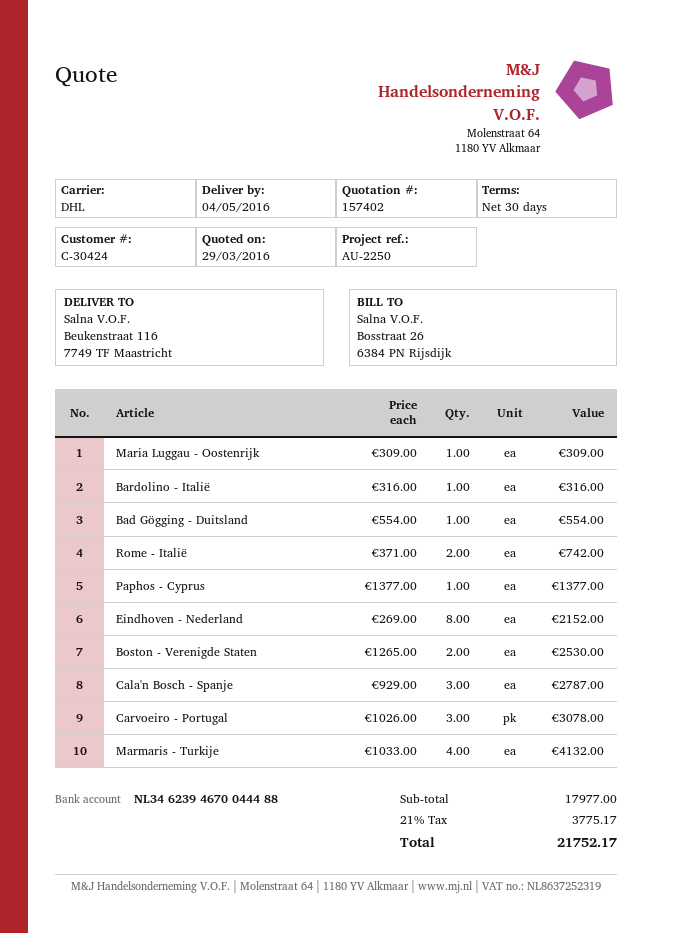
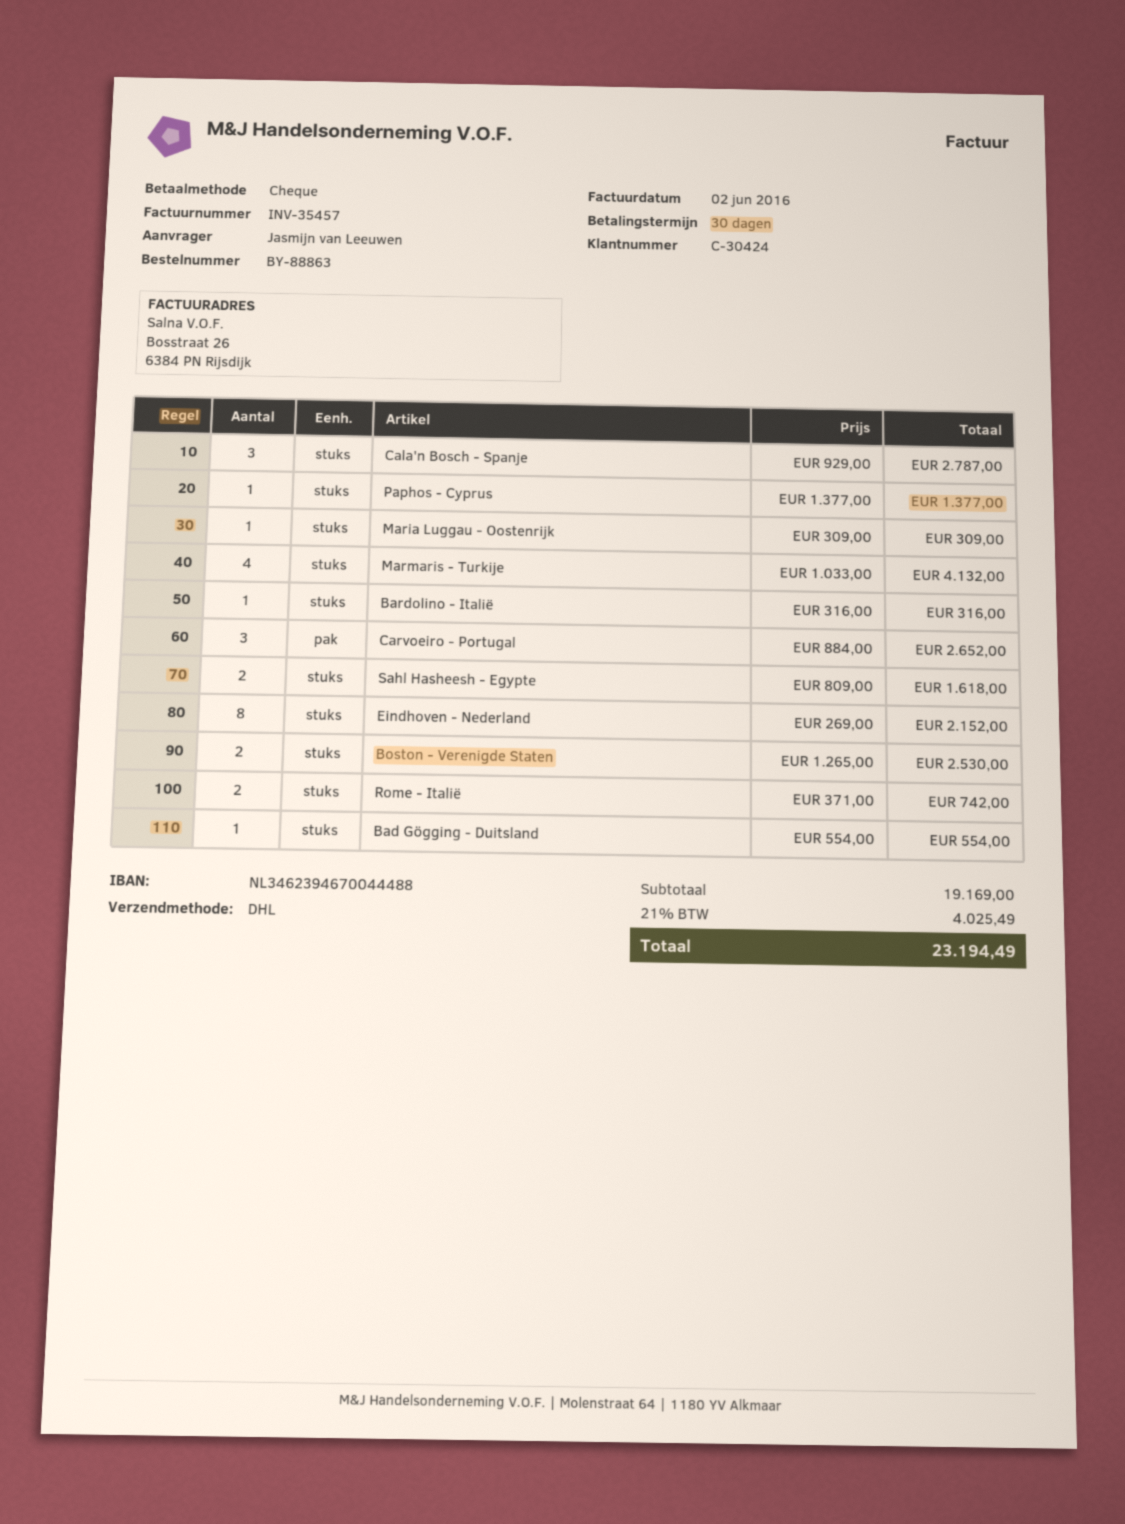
Carvoeiro - Portugal: 3 x 1026.00 = 3078.00 -> 3 x 884.00 = 2652.00
Sahl Hasheesh - Egypte: none -> 2 x 809.00 = 1618.00
subtotal: 17977.00 -> 19169.00
tax: 21% = 3775.17 -> 21% = 4025.49
total: 21752.17 -> 23194.49

